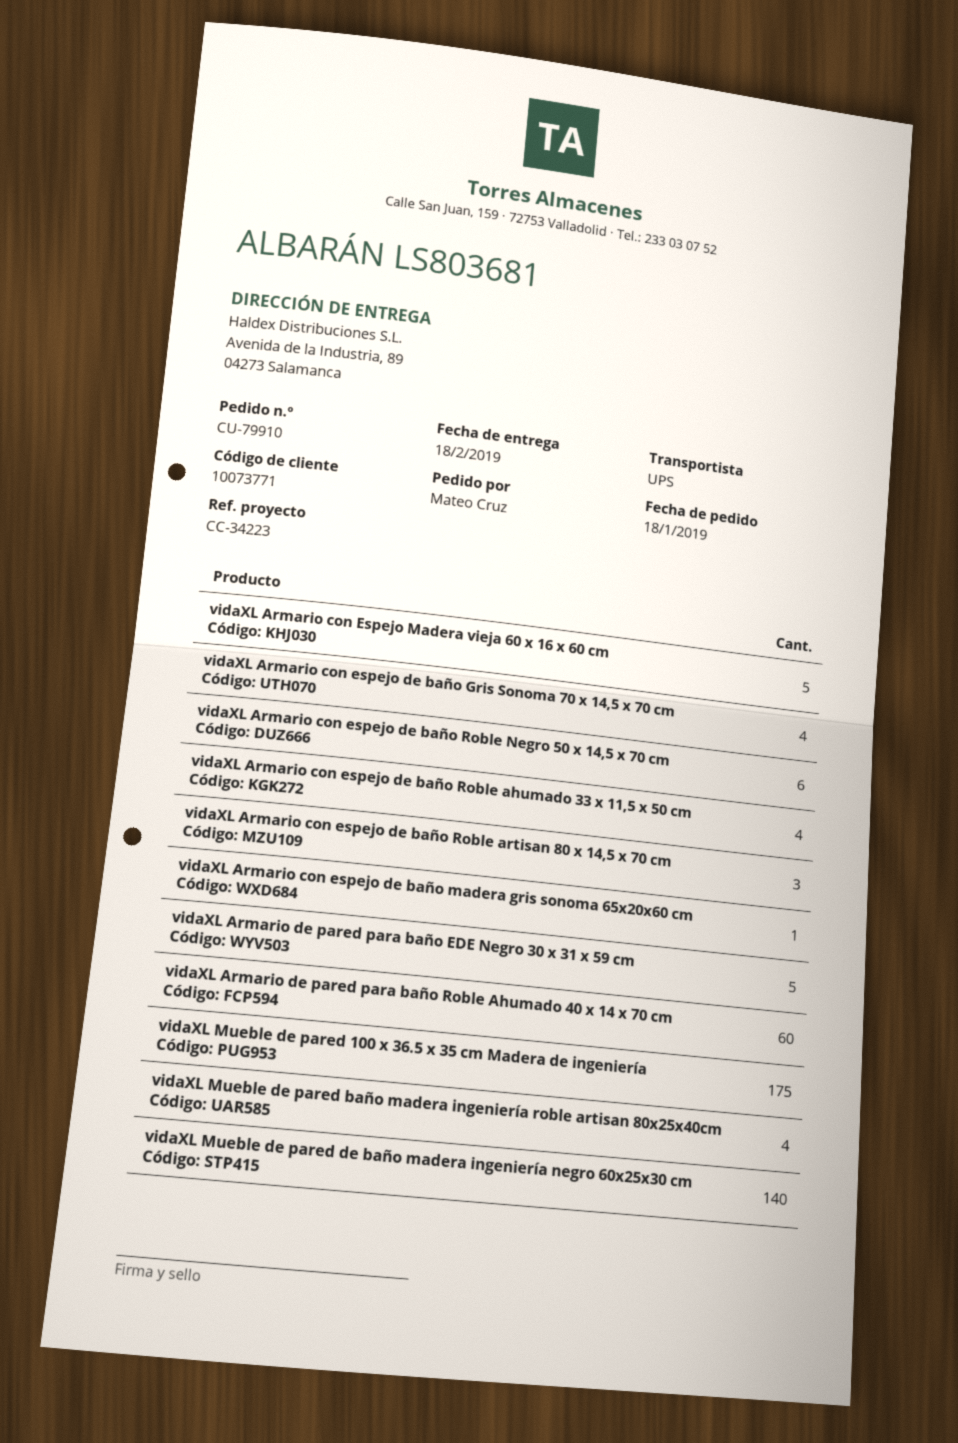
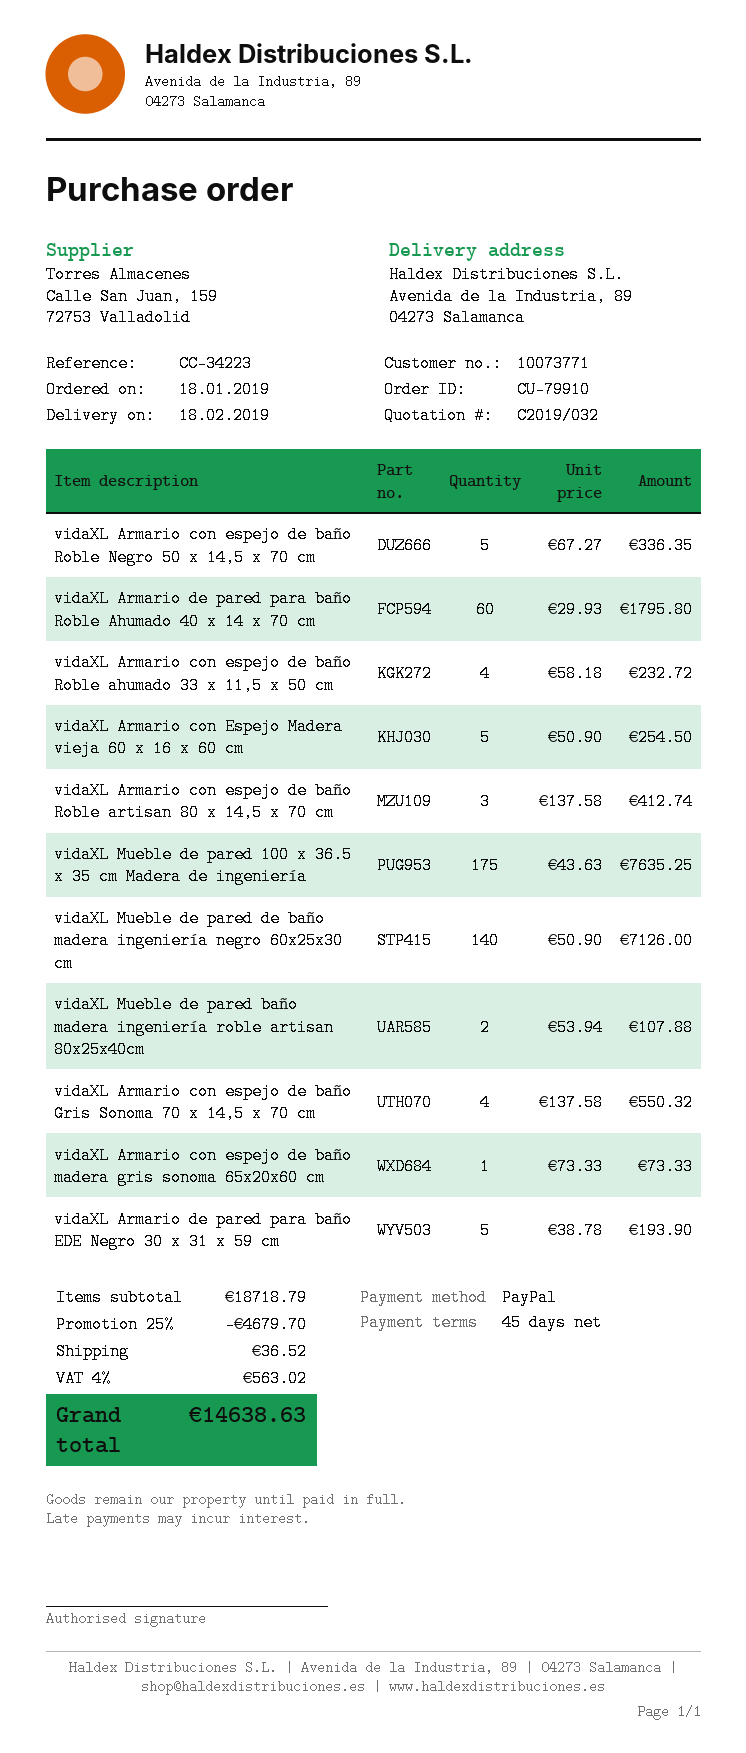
vidaXL Armario con espejo de baño Roble Negro 50 x 14,5 x 70 cm: 6 -> 5
vidaXL Mueble de pared baño madera ingeniería roble artisan 80x25x40cm: 4 -> 2

